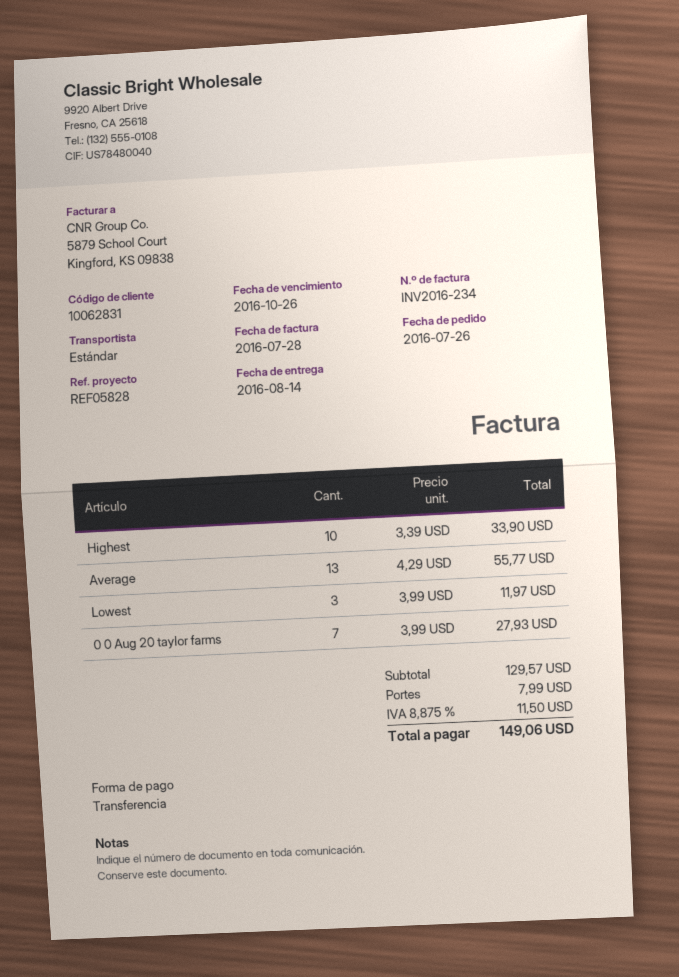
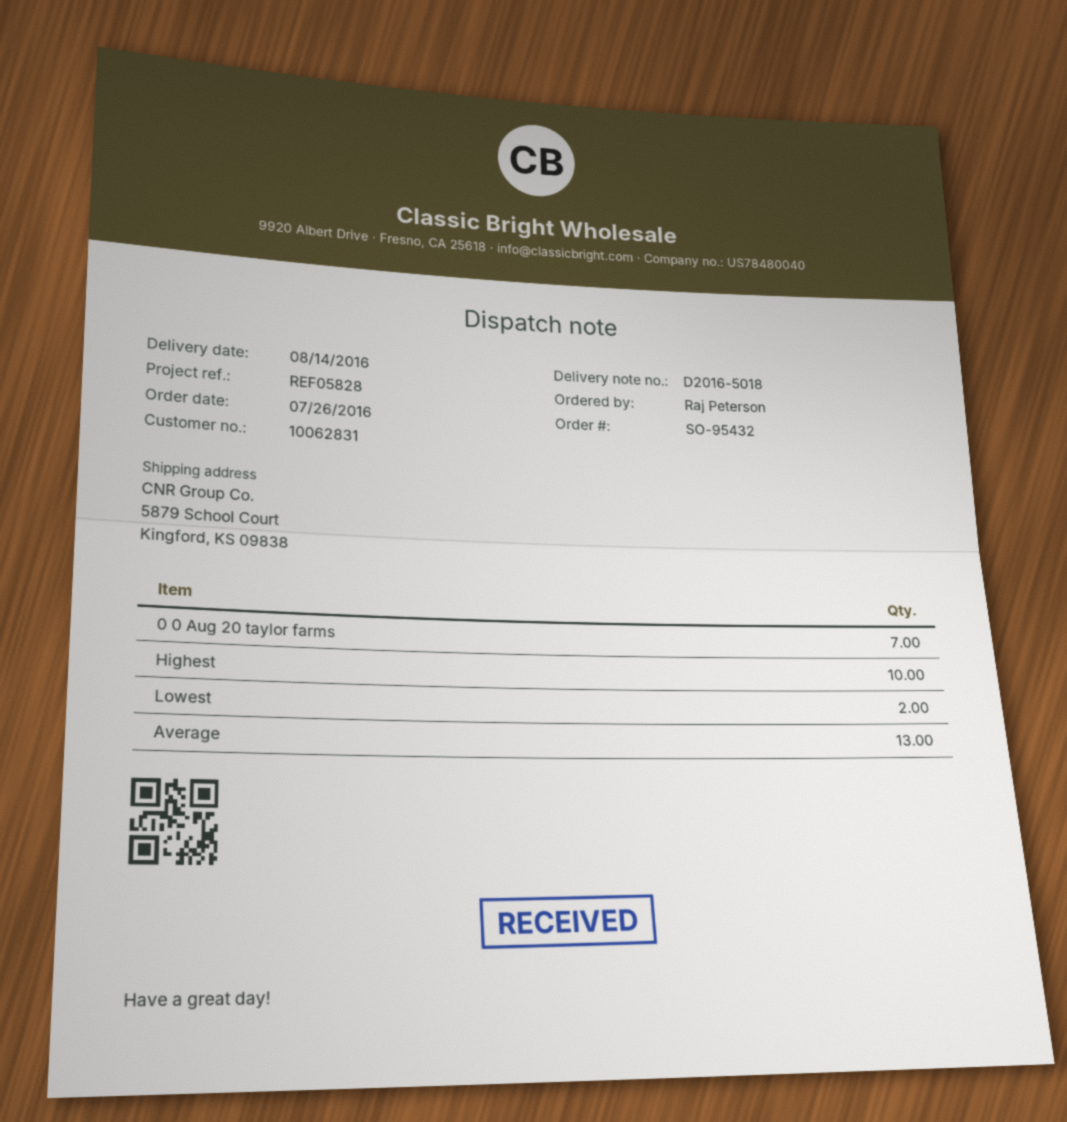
Lowest: 3 -> 2

